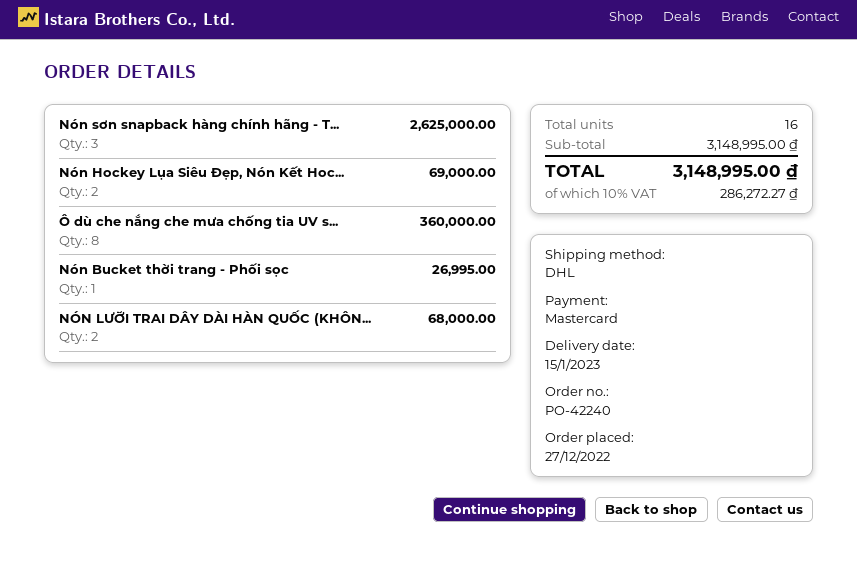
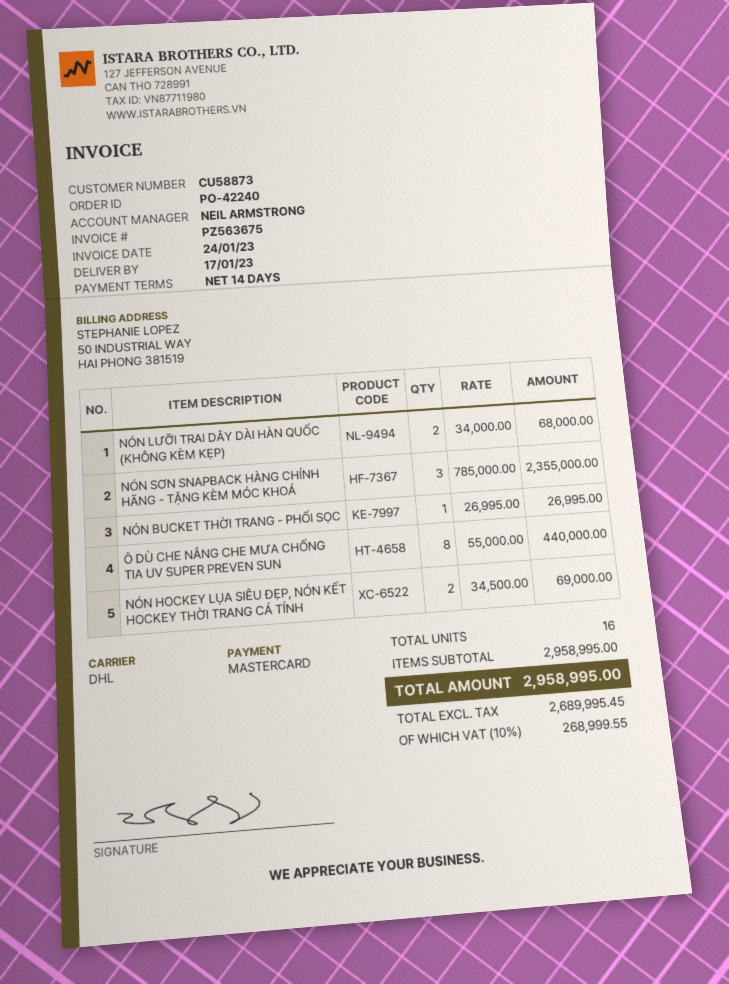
delivery date: 2023-01-15 -> 2023-01-17
Nón sơn snapback hàng chính hãng - T...: 3 for 2625000.00 -> 3 for 2355000.00
Ô dù che nắng che mưa chống tia UV s...: 8 for 360000.00 -> 8 for 440000.00
subtotal: 3148995.00 -> 2958995.00
tax: 10% = 286272.27 -> 10% = 268999.55
total: 3148995.00 -> 2958995.00

